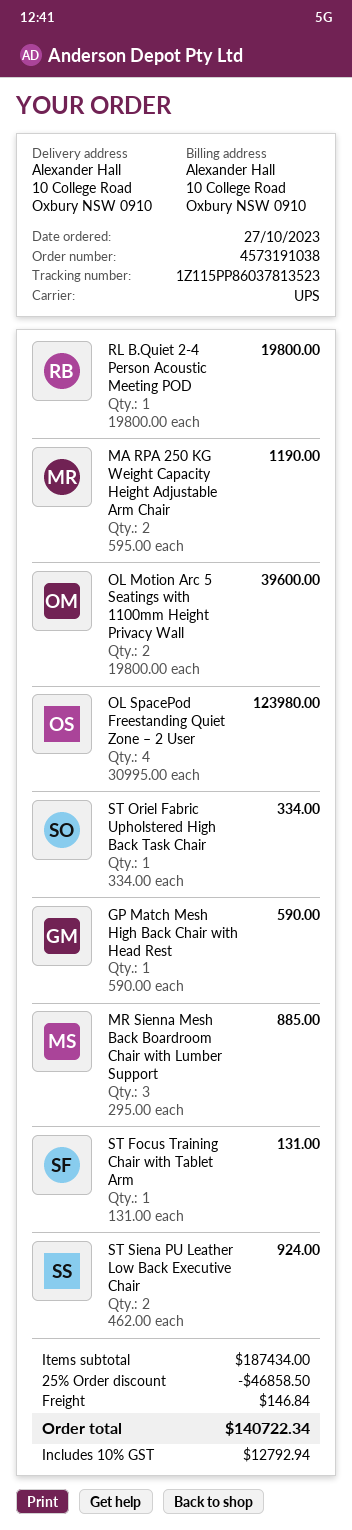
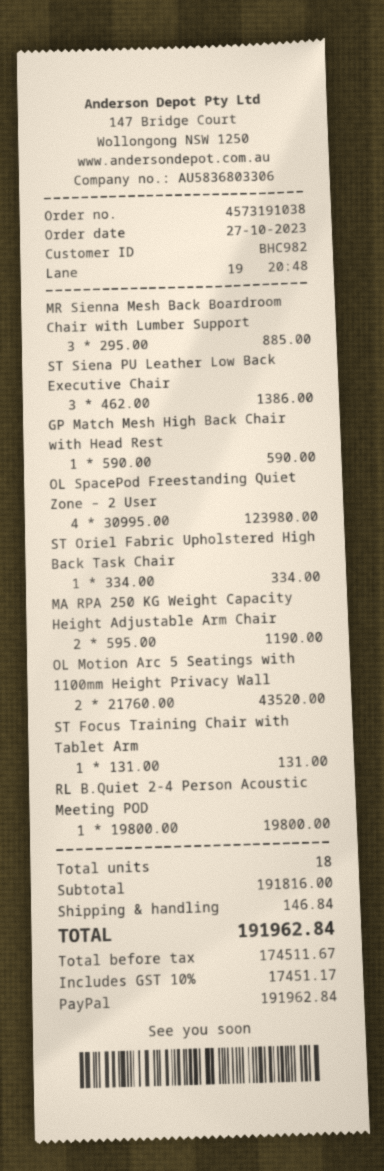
OL Motion Arc 5 Seatings with 1100mm Height Privacy Wall: 2 x 19800.00 = 39600.00 -> 2 x 21760.00 = 43520.00
ST Siena PU Leather Low Back Executive Chair: 2 x 462.00 = 924.00 -> 3 x 462.00 = 1386.00
subtotal: 187434.00 -> 191816.00
discount: 25% = 46858.50 -> none
tax: 10% = 12792.94 -> 10% = 17451.17
total: 140722.34 -> 191962.84

